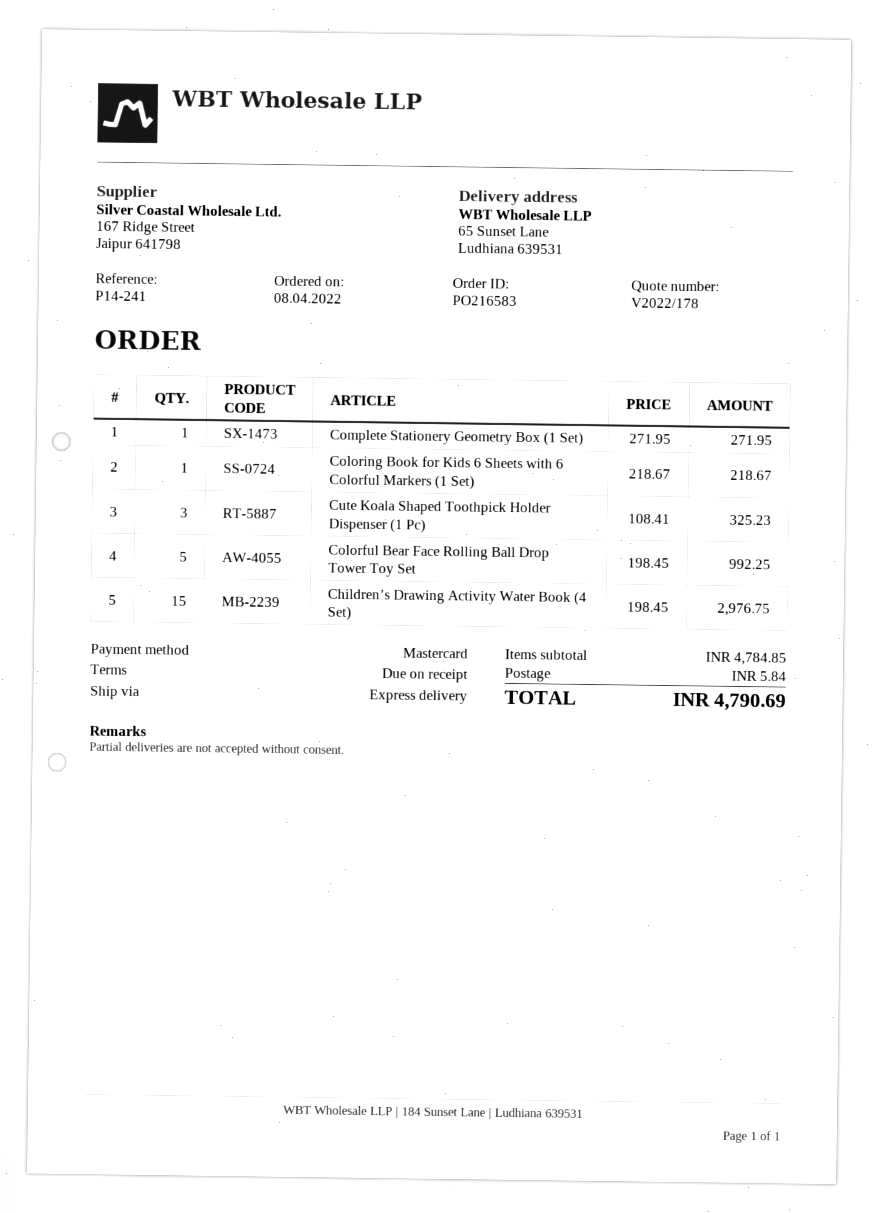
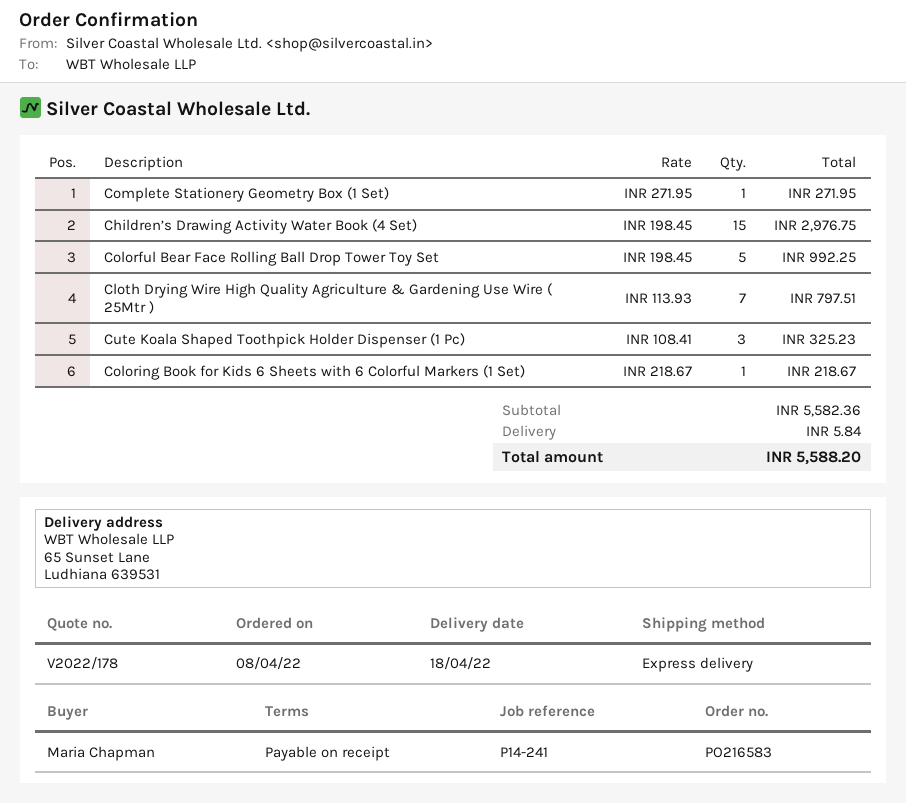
Cloth Drying Wire High Quality Agriculture & Gardening Use Wire ( 25Mtr ): none -> 7 x 113.93 = 797.51
subtotal: 4784.85 -> 5582.36
total: 4790.69 -> 5588.20

